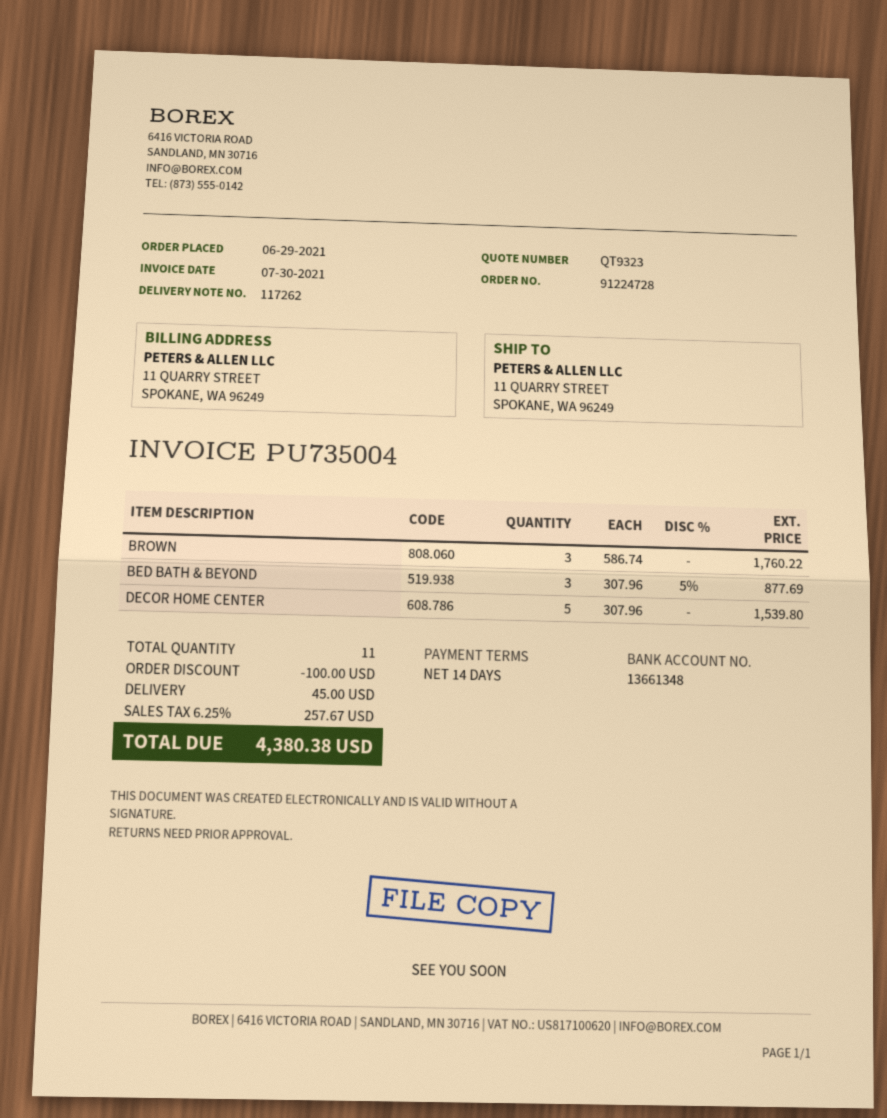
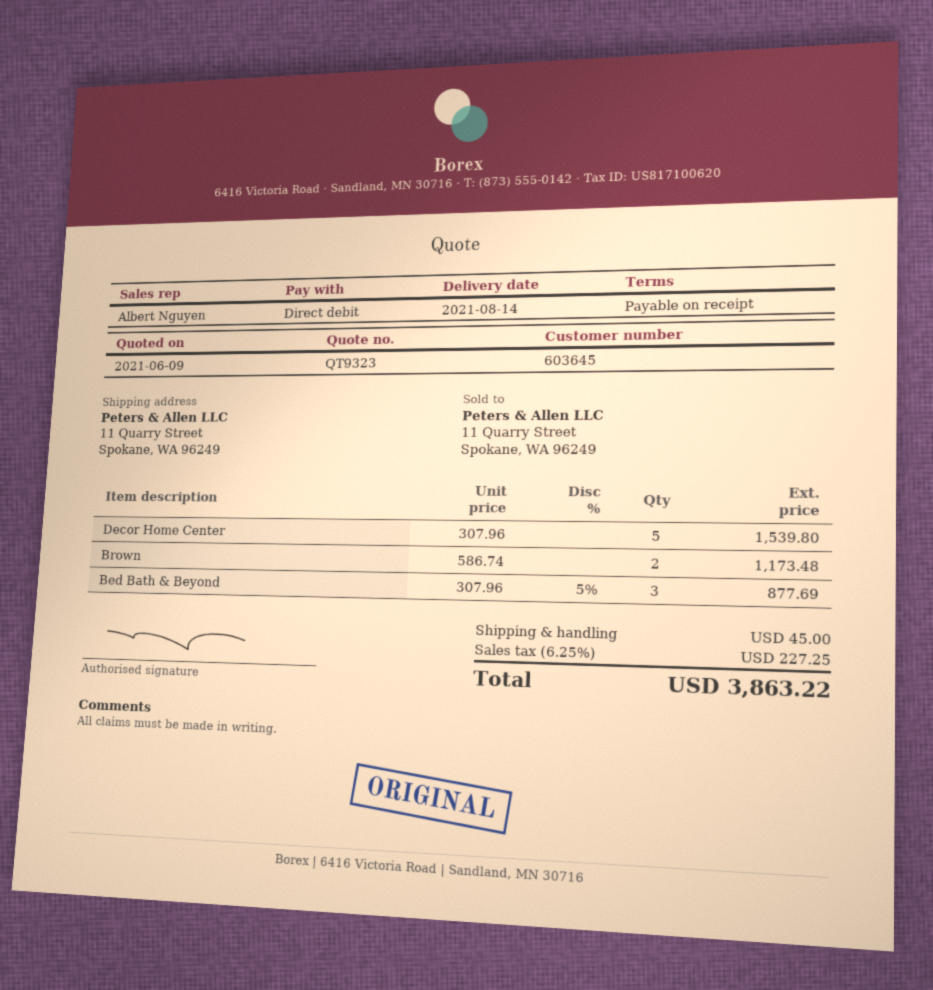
payment terms: 14 days -> on receipt
BROWN: 3 x 586.74 = 1760.22 -> 2 x 586.74 = 1173.48
discount: 100.00 -> none
tax: 6.25% = 257.67 -> 6.25% = 227.25
total: 4380.38 -> 3863.22

